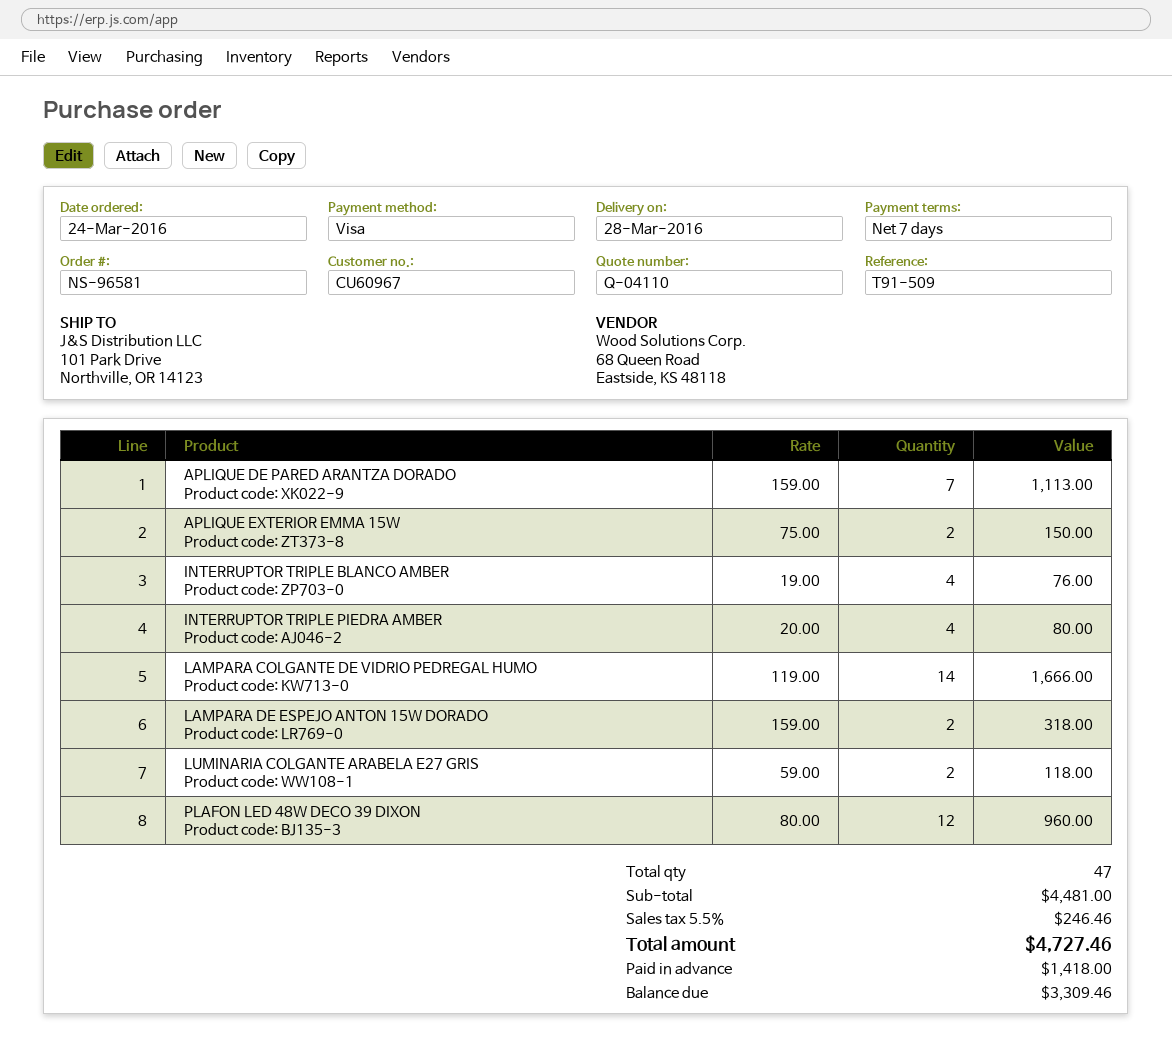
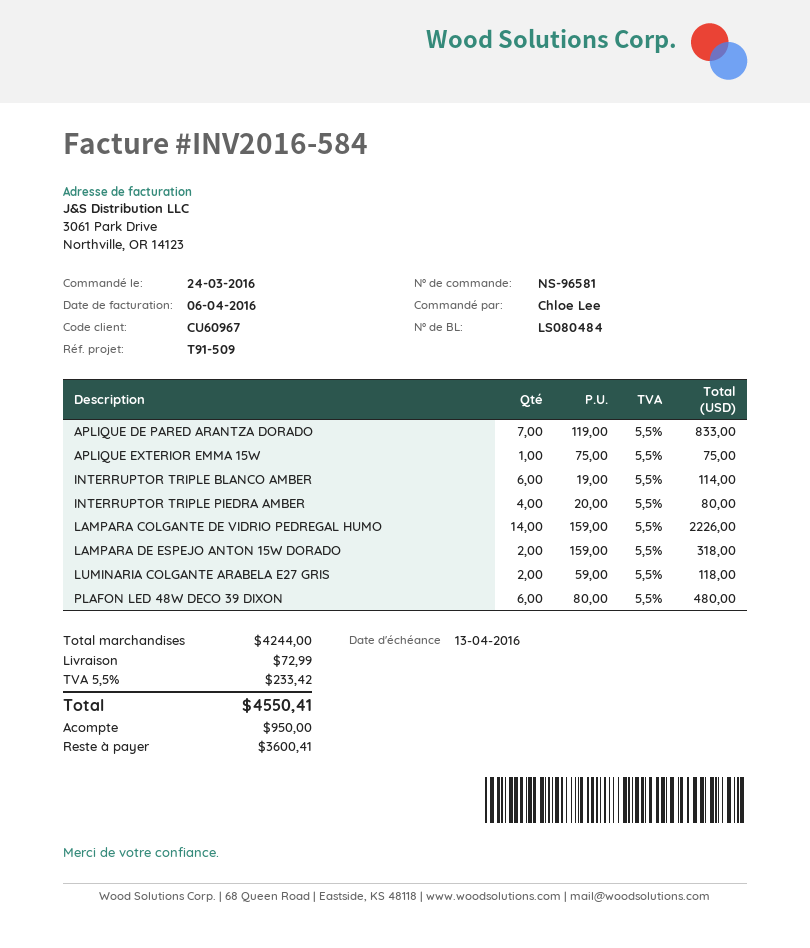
APLIQUE DE PARED ARANTZA DORADO: 7 x 159.00 = 1113.00 -> 7 x 119.00 = 833.00
APLIQUE EXTERIOR EMMA 15W: 2 x 75.00 = 150.00 -> 1 x 75.00 = 75.00
INTERRUPTOR TRIPLE BLANCO AMBER: 4 x 19.00 = 76.00 -> 6 x 19.00 = 114.00
LAMPARA COLGANTE DE VIDRIO PEDREGAL HUMO: 14 x 119.00 = 1666.00 -> 14 x 159.00 = 2226.00
PLAFON LED 48W DECO 39 DIXON: 12 x 80.00 = 960.00 -> 6 x 80.00 = 480.00
subtotal: 4481.00 -> 4244.00
shipping: none -> 72.99
tax: 5.5% = 246.46 -> 5.5% = 233.42
total: 4727.46 -> 4550.41
deposit: 1418.00 -> 950.00
balance: 3309.46 -> 3600.41

